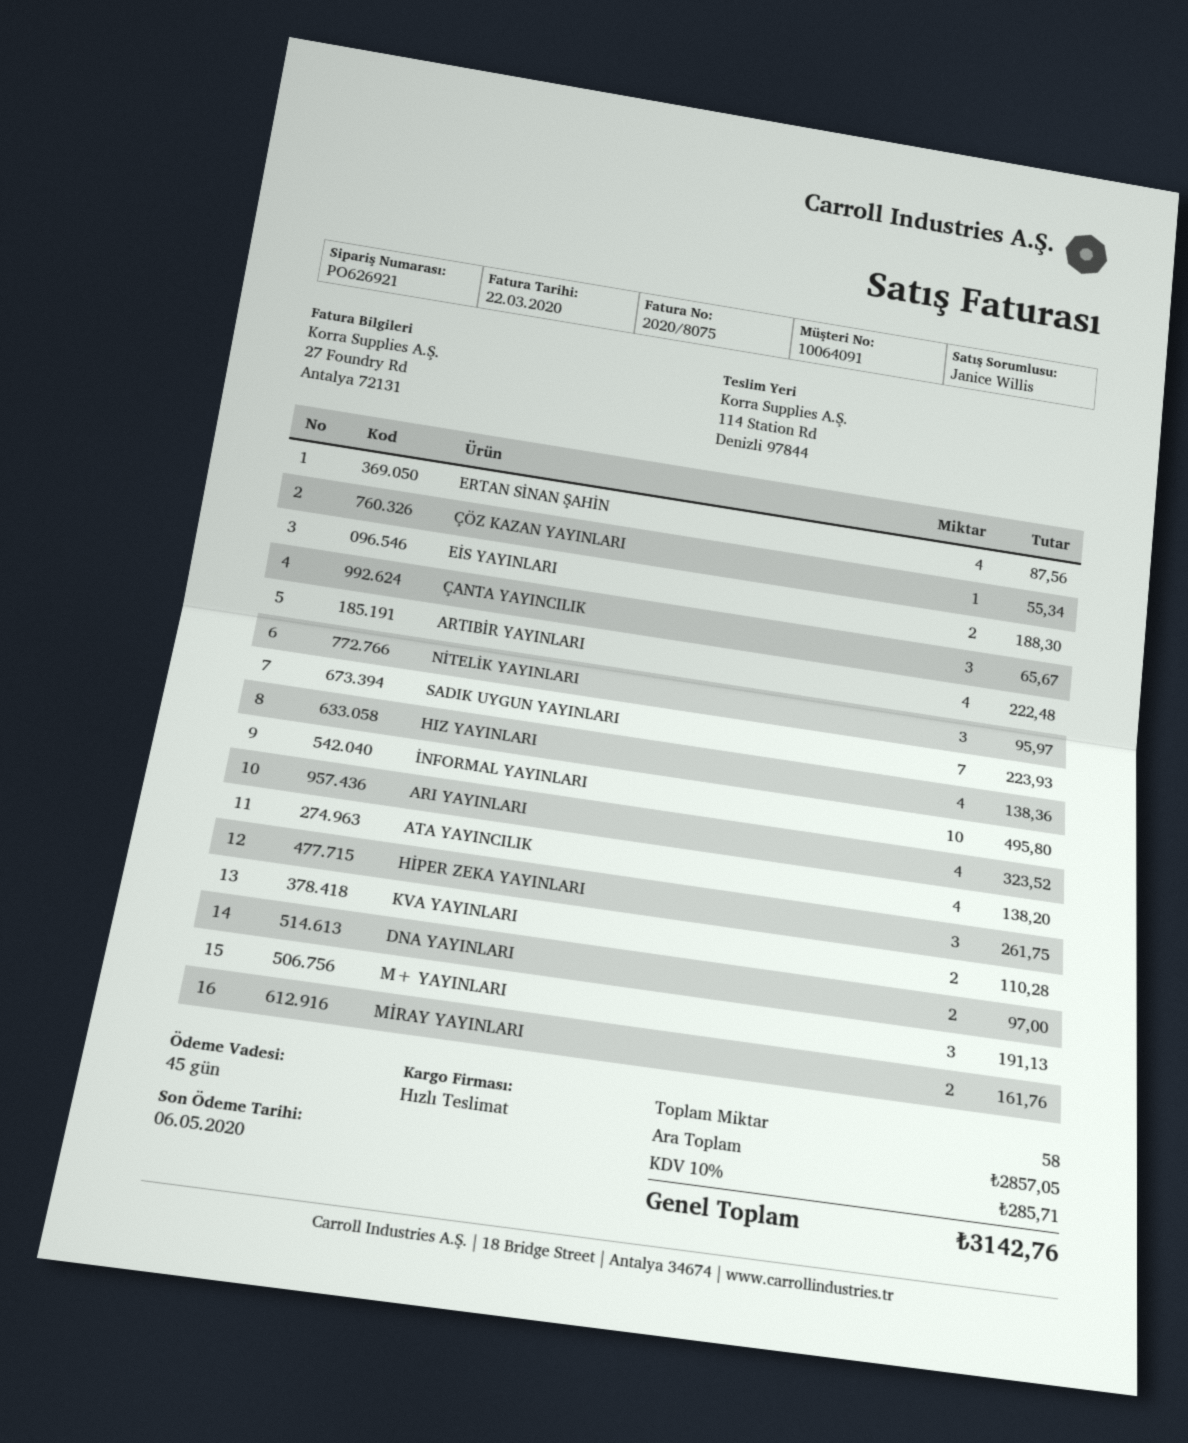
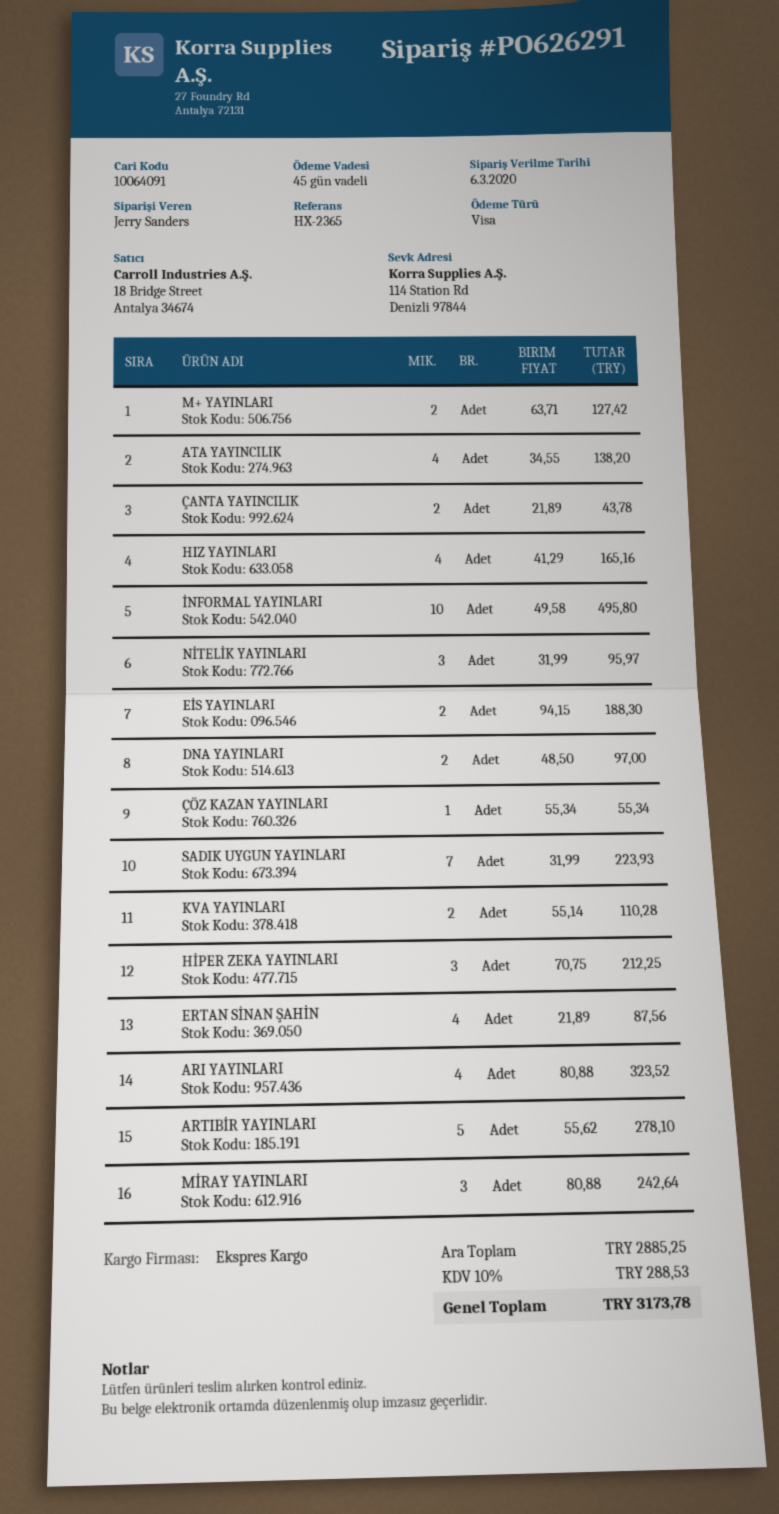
order number: PO626921 -> PO626291
ÇANTA YAYINCILIK: 3 for 65.67 -> 2 for 43.78
ARTIBİR YAYINLARI: 4 for 222.48 -> 5 for 278.10
HIZ YAYINLARI: 4 for 138.36 -> 4 for 165.16
HİPER ZEKA YAYINLARI: 3 for 261.75 -> 3 for 212.25
M+ YAYINLARI: 3 for 191.13 -> 2 for 127.42
MİRAY YAYINLARI: 2 for 161.76 -> 3 for 242.64
subtotal: 2857.05 -> 2885.25
tax: 10% = 285.71 -> 10% = 288.53
total: 3142.76 -> 3173.78

